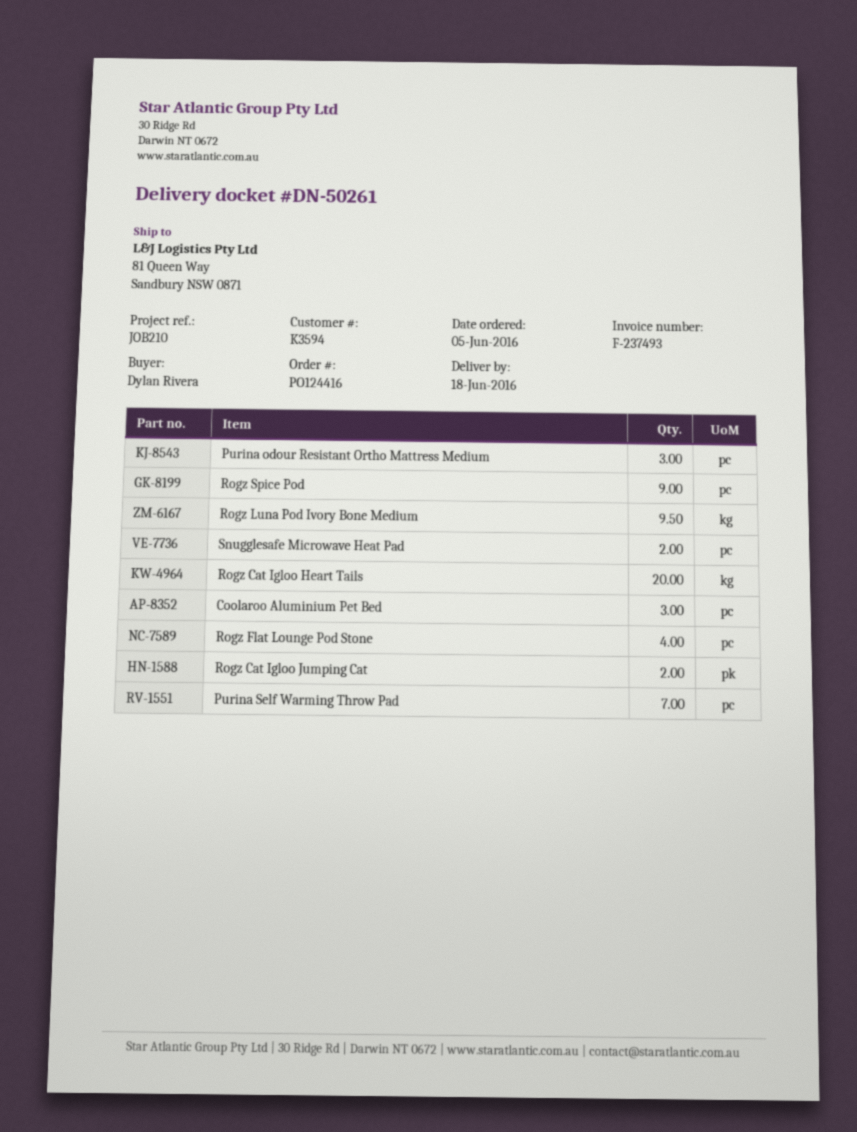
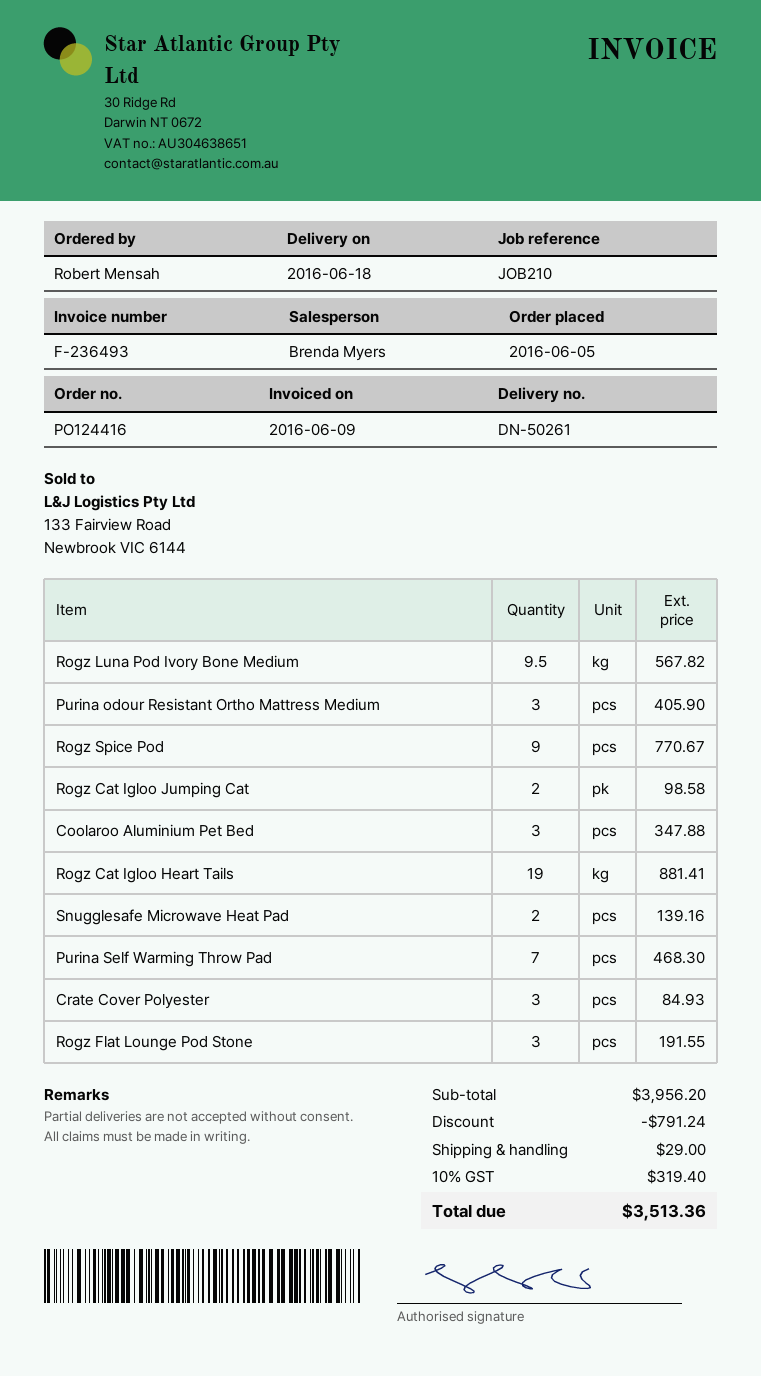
invoice number: F-237493 -> F-236493
ordered by: Dylan Rivera -> Robert Mensah
Rogz Cat Igloo Heart Tails: 20 -> 19
Rogz Flat Lounge Pod Stone: 4 -> 3
Crate Cover Polyester: none -> 3

